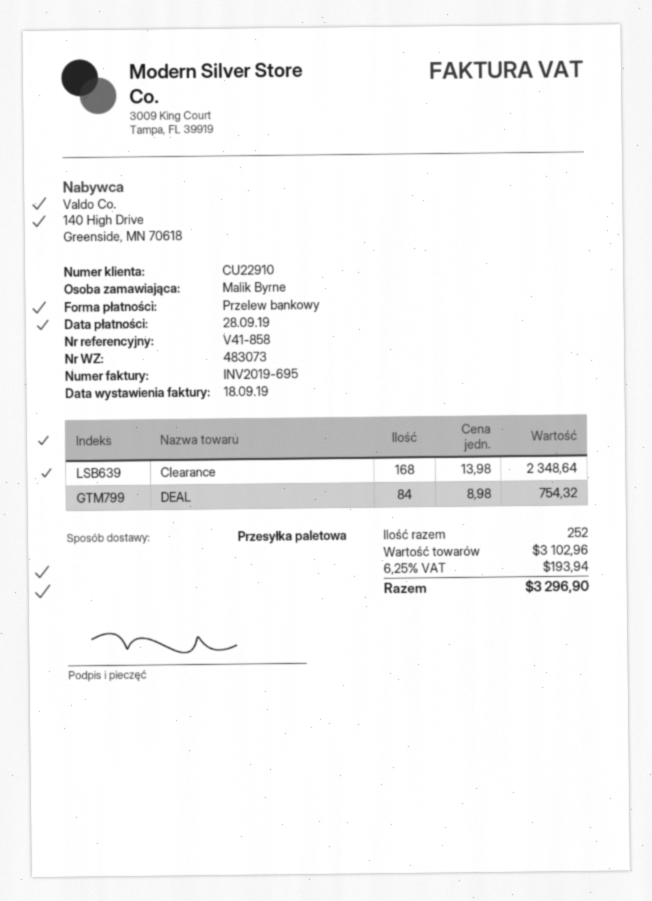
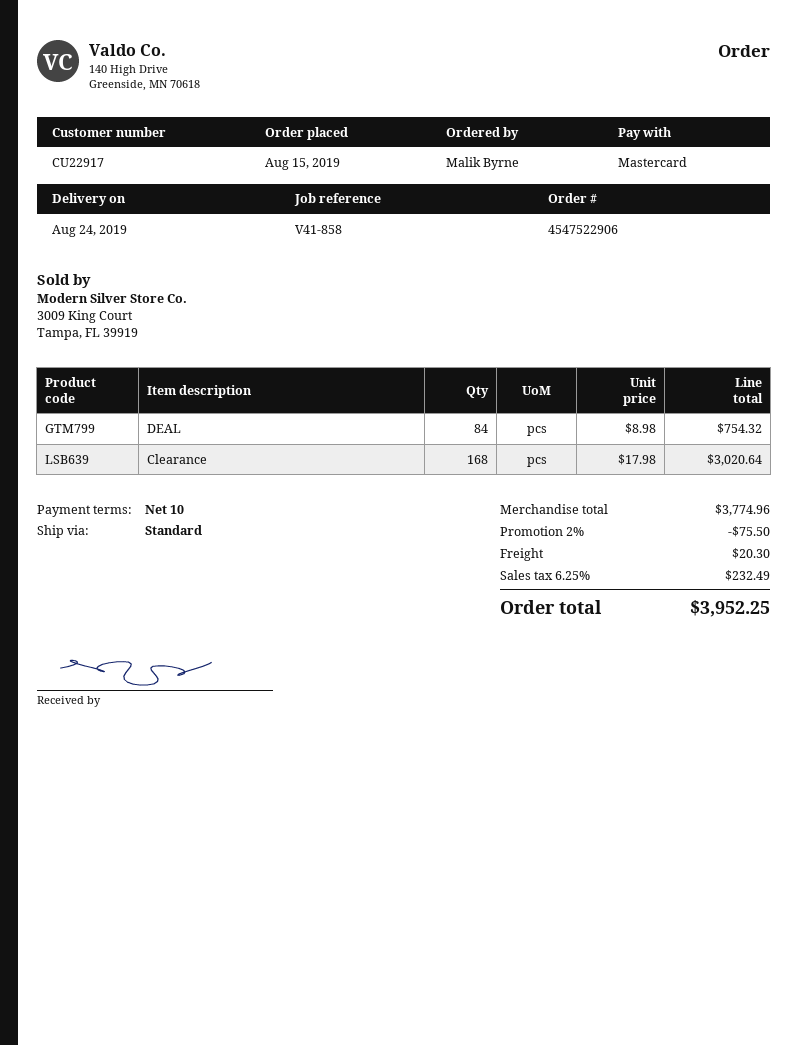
customer number: CU22910 -> CU22917
payment method: bank transfer -> Mastercard
shipping method: pallet freight -> standard
Clearance: 168 x 13.98 = 2348.64 -> 168 x 17.98 = 3020.64
subtotal: 3102.96 -> 3774.96
discount: none -> 2% = 75.50
shipping: none -> 20.30
tax: 6.25% = 193.94 -> 6.25% = 232.49
total: 3296.90 -> 3952.25

